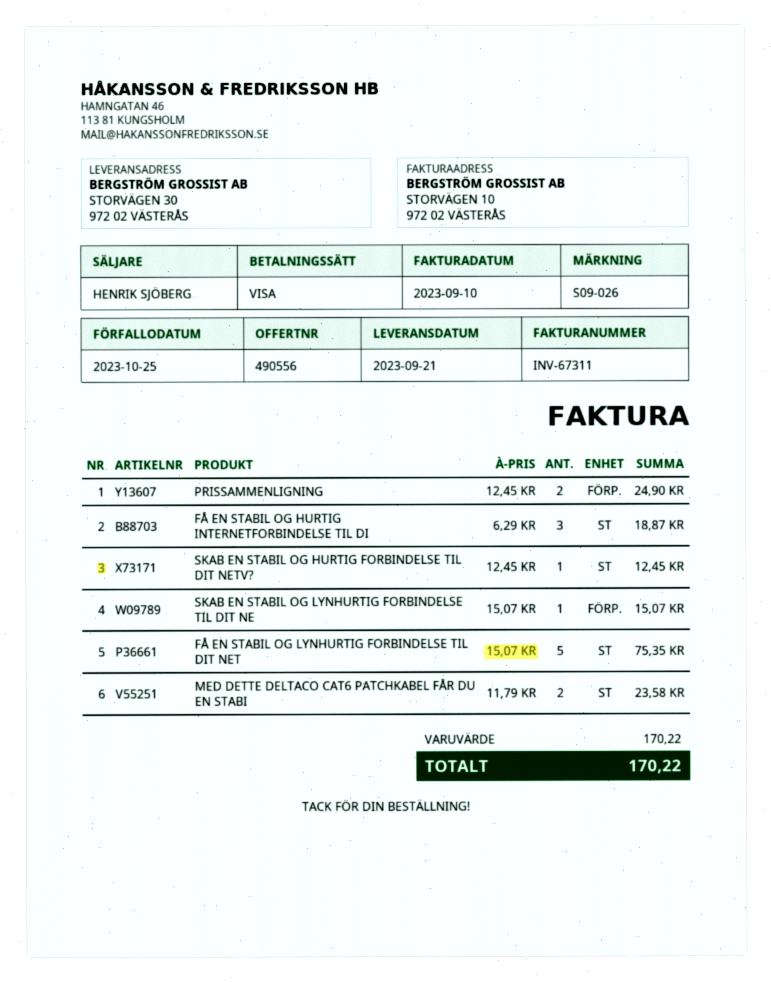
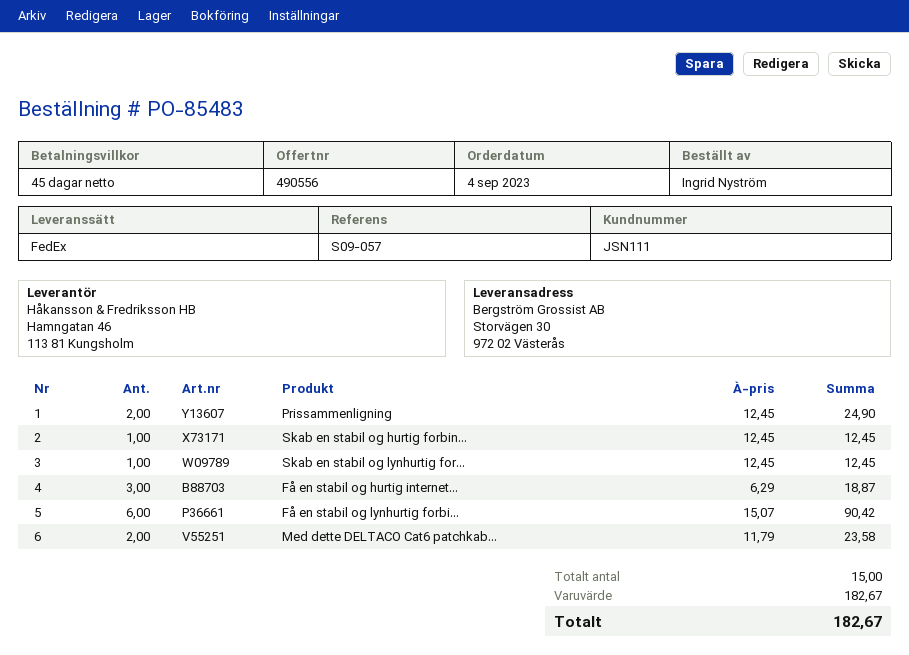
reference: S09-026 -> S09-057
SKAB EN STABIL OG LYNHURTIG FORBINDELSE TIL DIT NE: 1 x 15.07 = 15.07 -> 1 x 12.45 = 12.45
FÅ EN STABIL OG LYNHURTIG FORBINDELSE TIL DIT NET: 5 x 15.07 = 75.35 -> 6 x 15.07 = 90.42
subtotal: 170.22 -> 182.67
total: 170.22 -> 182.67

